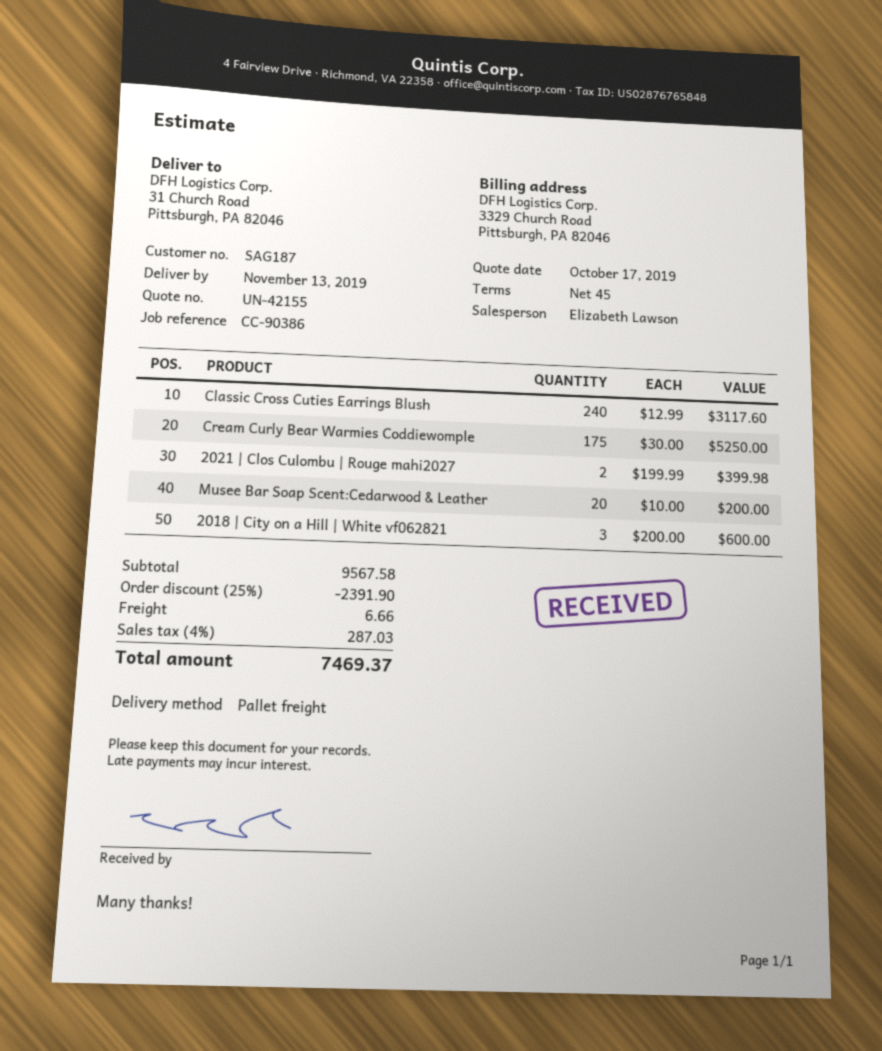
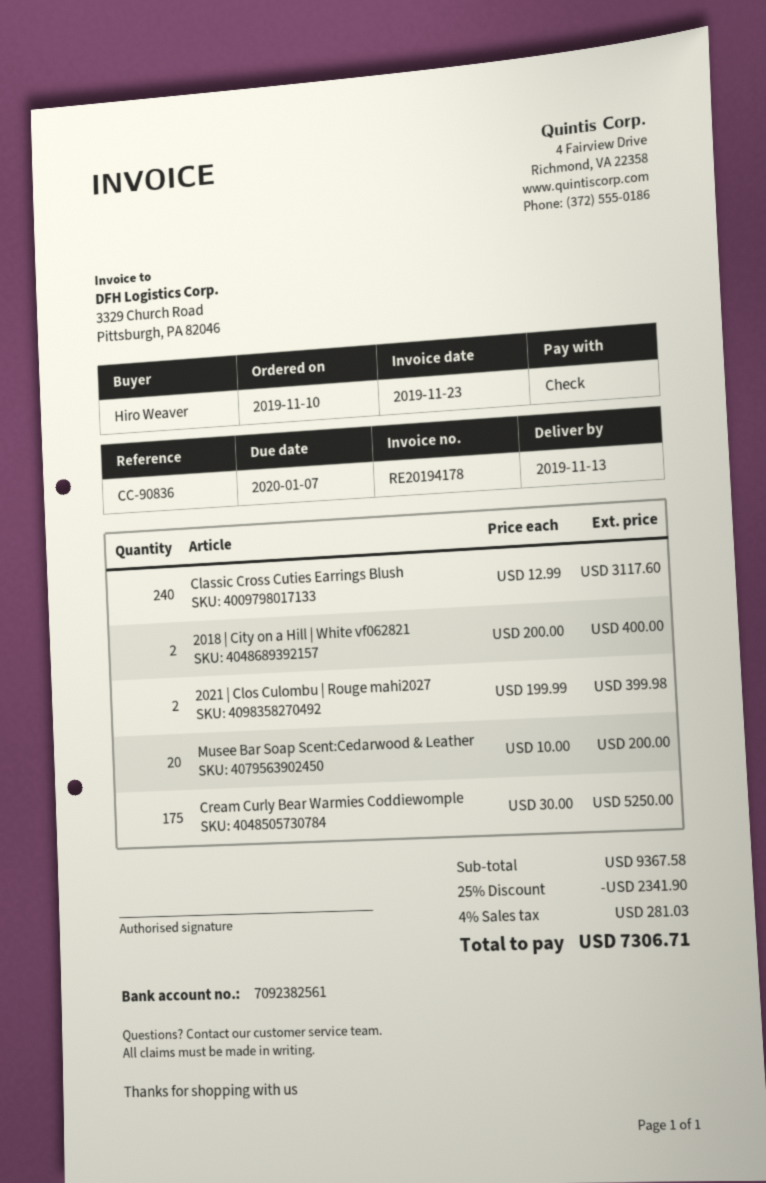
reference: CC-90386 -> CC-90836
2018 | City on a Hill | White vf062821: 3 x 200.00 = 600.00 -> 2 x 200.00 = 400.00
subtotal: 9567.58 -> 9367.58
discount: 25% = 2391.90 -> 25% = 2341.90
shipping: 6.66 -> none
tax: 4% = 287.03 -> 4% = 281.03
total: 7469.37 -> 7306.71

